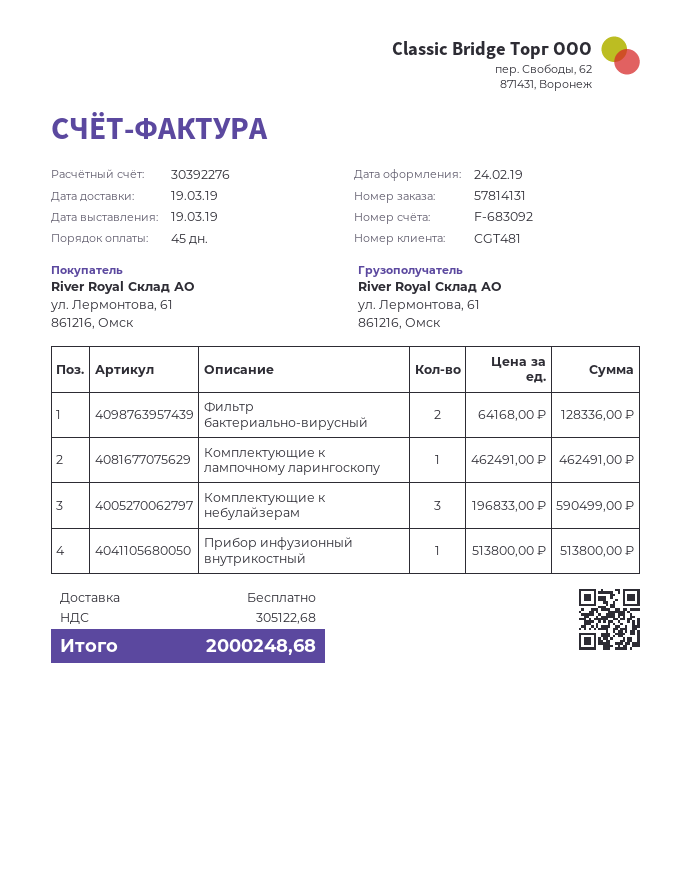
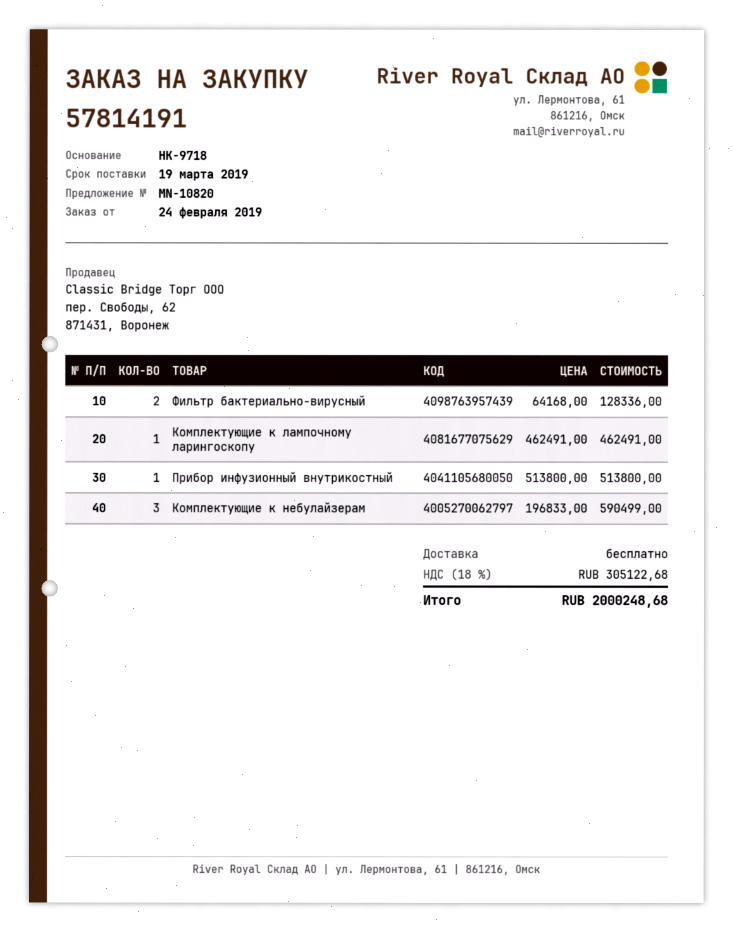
order number: 57814131 -> 57814191

